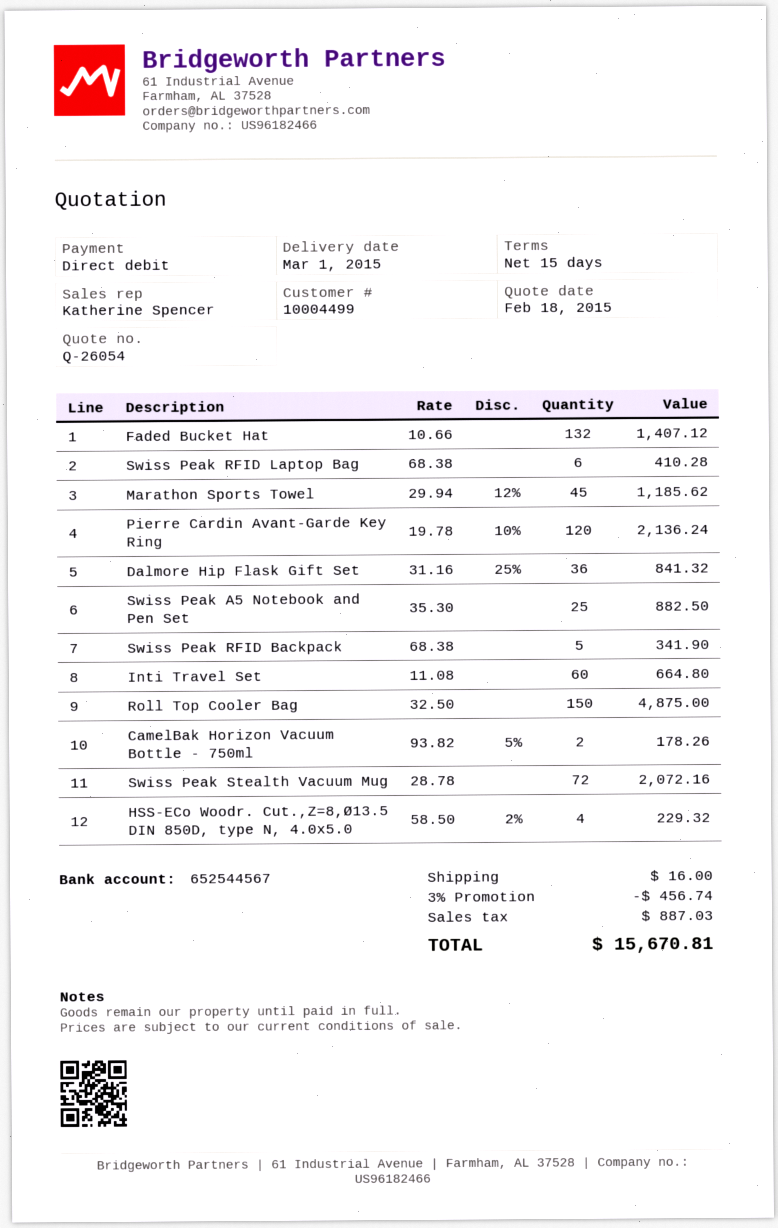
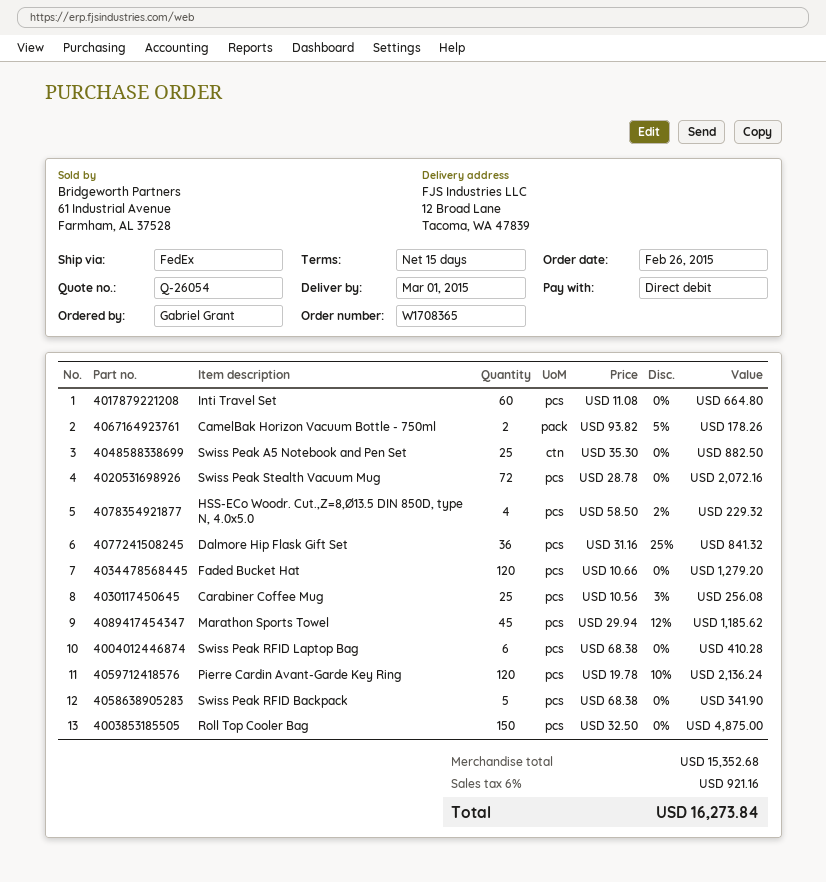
Faded Bucket Hat: 132 x 10.66 = 1407.12 -> 120 x 10.66 = 1279.20
Carabiner Coffee Mug: none -> 25 x 10.56 - 3% = 256.08
discount: 3% = 456.74 -> none
shipping: 16.00 -> none
tax: 887.03 -> 921.16
total: 15670.81 -> 16273.84

